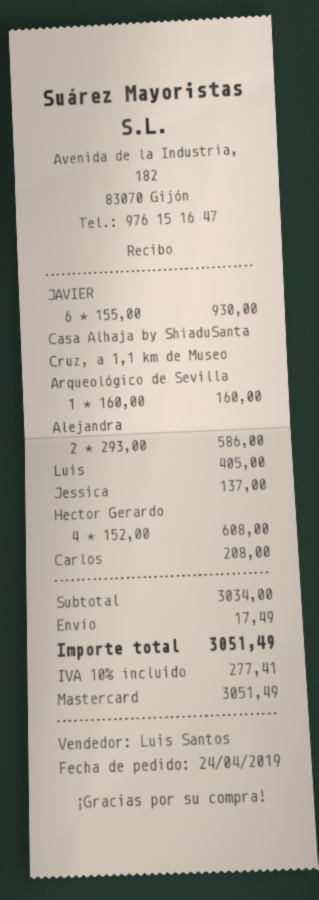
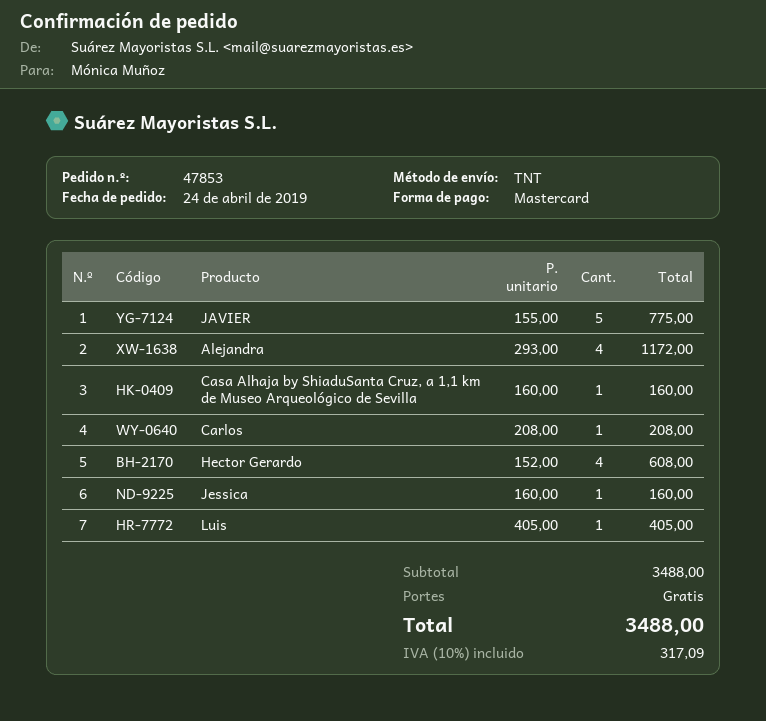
JAVIER: 6 x 155.00 = 930.00 -> 5 x 155.00 = 775.00
Alejandra: 2 x 293.00 = 586.00 -> 4 x 293.00 = 1172.00
Jessica: 1 x 137.00 = 137.00 -> 1 x 160.00 = 160.00
subtotal: 3034.00 -> 3488.00
shipping: 17.49 -> 0.00
tax: 10% = 277.41 -> 10% = 317.09
total: 3051.49 -> 3488.00

